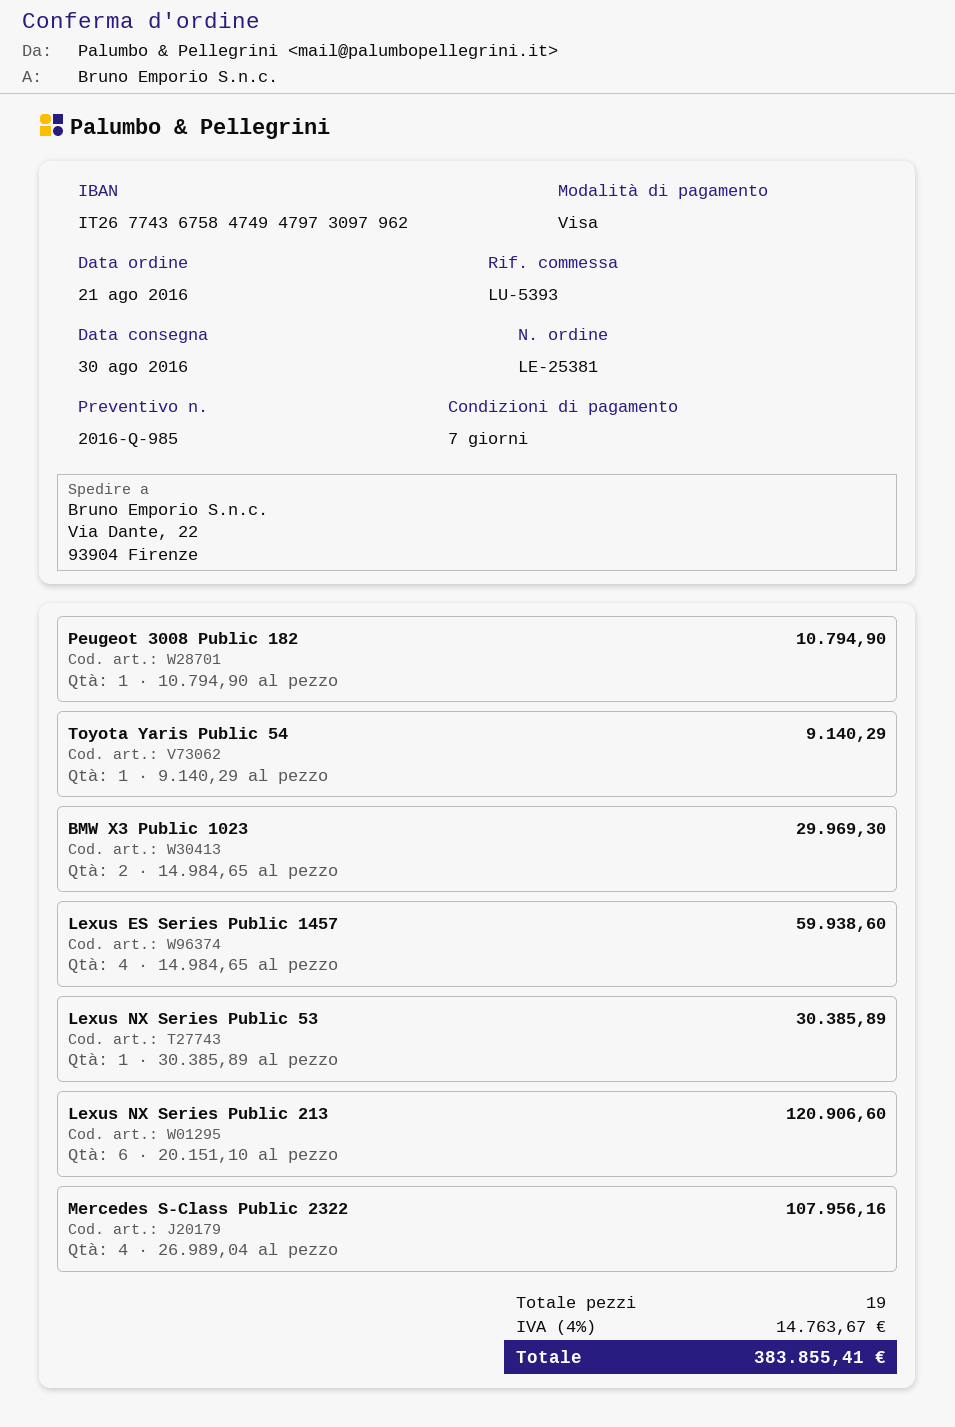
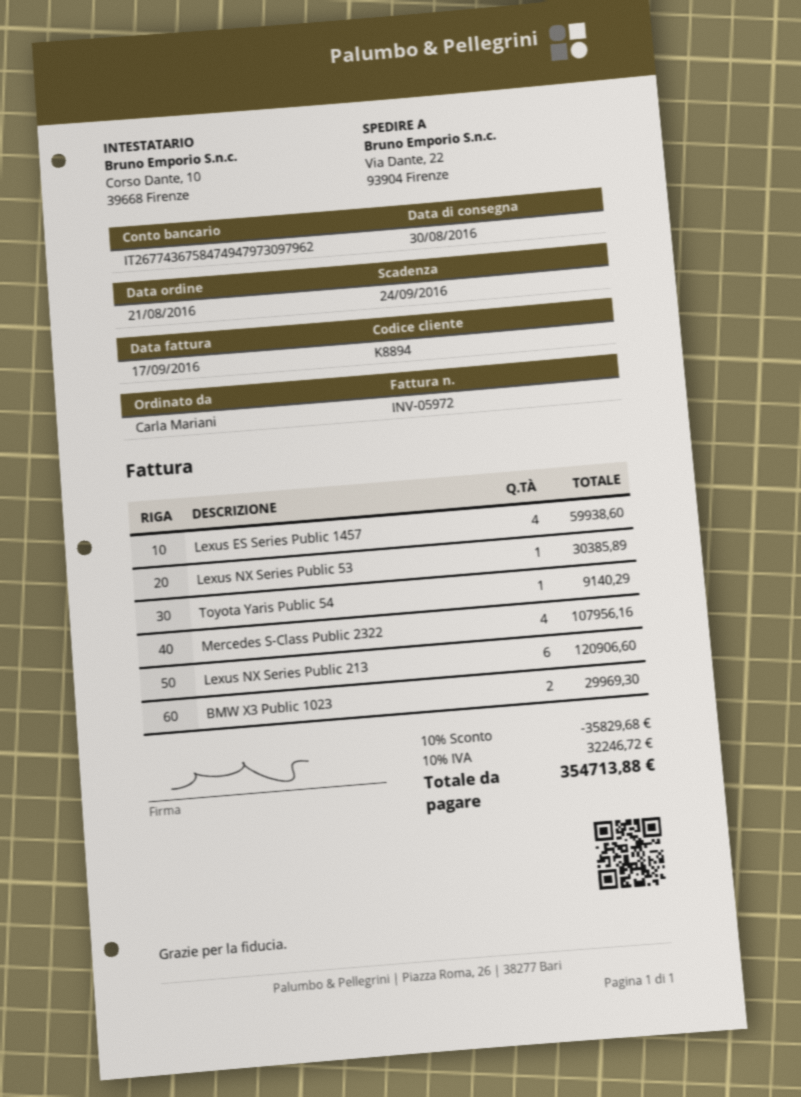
Peugeot 3008 Public 182: 1 for 10794.90 -> none
discount: none -> 10% = 35829.68
tax: 4% = 14763.67 -> 10% = 32246.72
total: 383855.41 -> 354713.88

